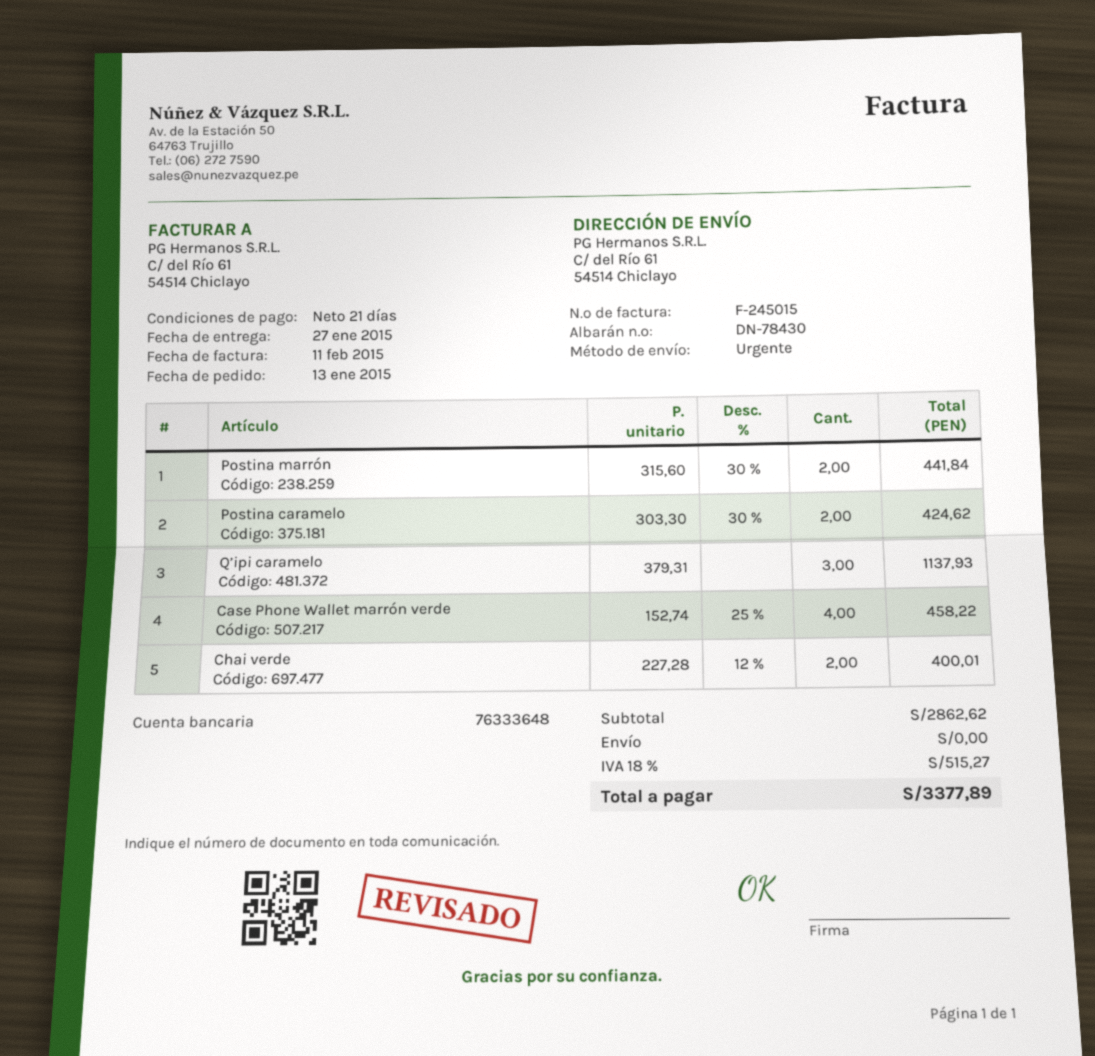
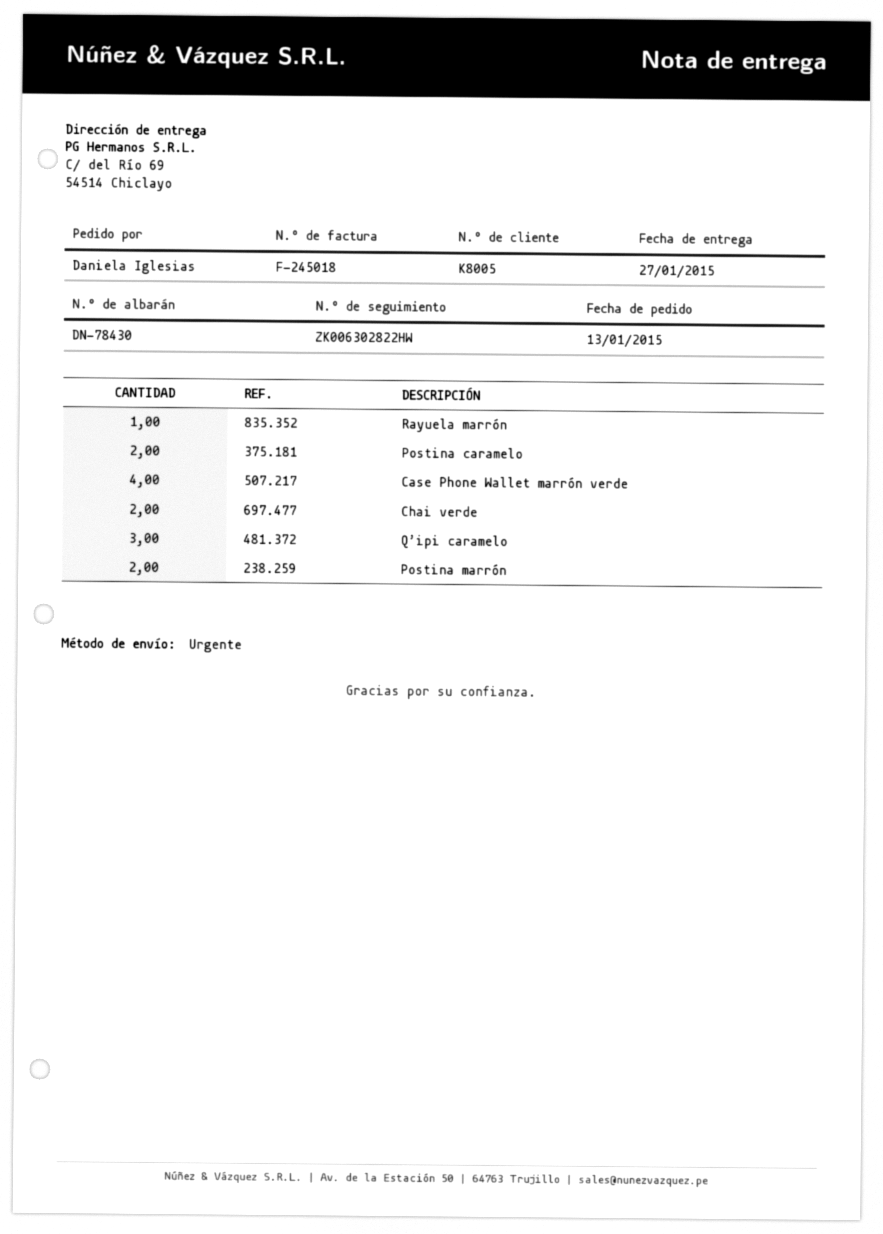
invoice number: F-245015 -> F-245018
ship to: C/ del Río 61, 54514 Chiclayo -> C/ del Río 69, 54514 Chiclayo
Rayuela marrón: none -> 1

